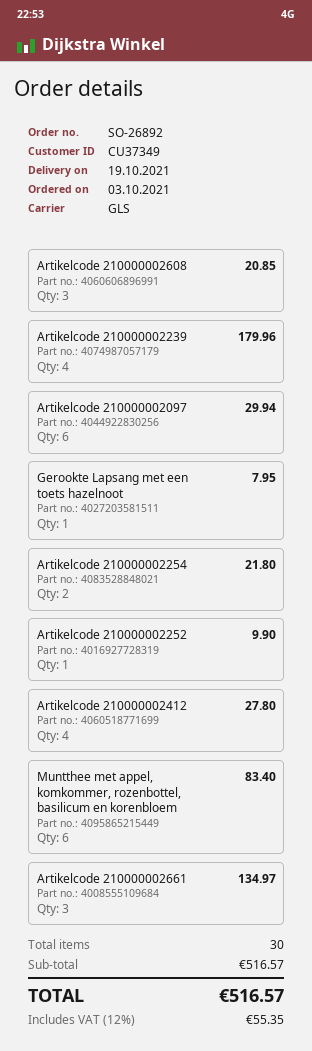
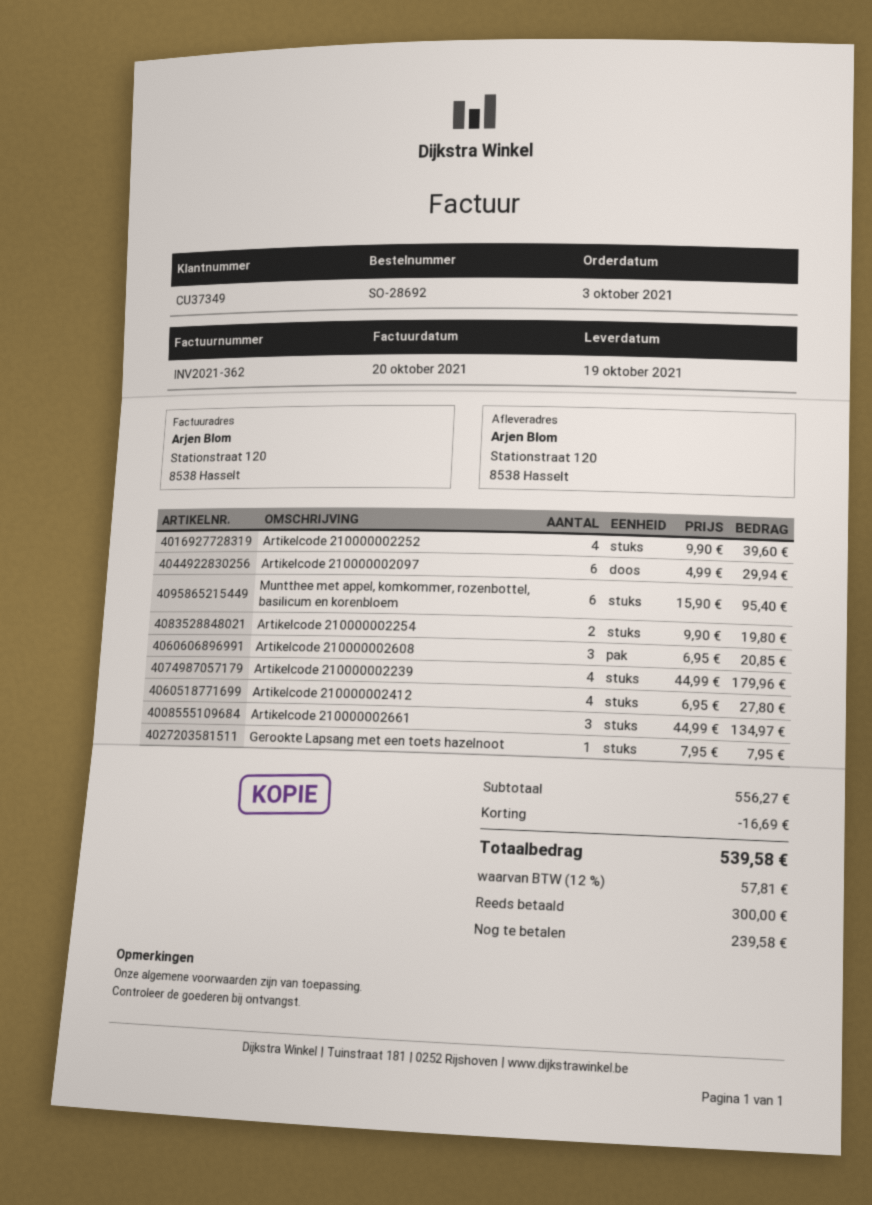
order number: SO-26892 -> SO-28692
Artikelcode 210000002254: 2 for 21.80 -> 2 for 19.80
Artikelcode 210000002252: 1 for 9.90 -> 4 for 39.60
Muntthee met appel, komkommer, rozenbottel, basilicum en korenbloem: 6 for 83.40 -> 6 for 95.40
subtotal: 516.57 -> 556.27
discount: none -> 16.69
tax: 12% = 55.35 -> 12% = 57.81
total: 516.57 -> 539.58

